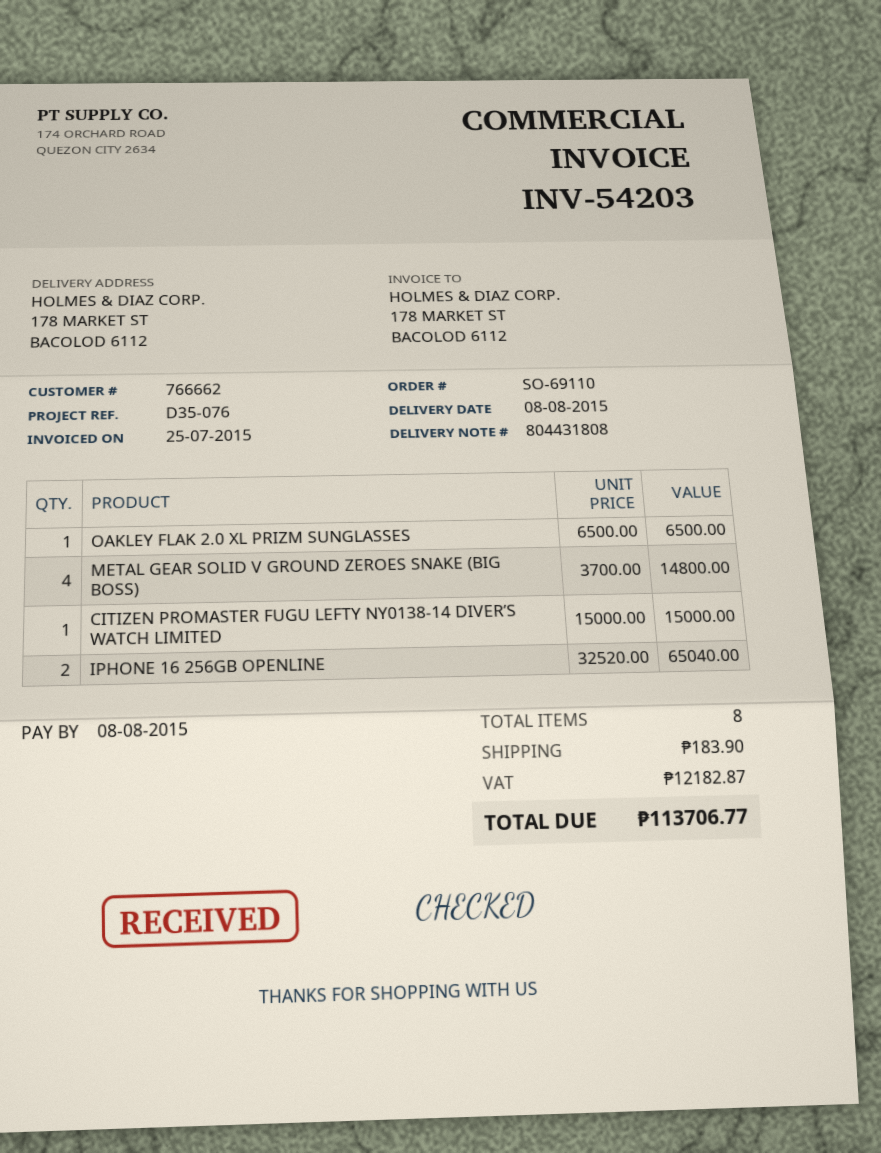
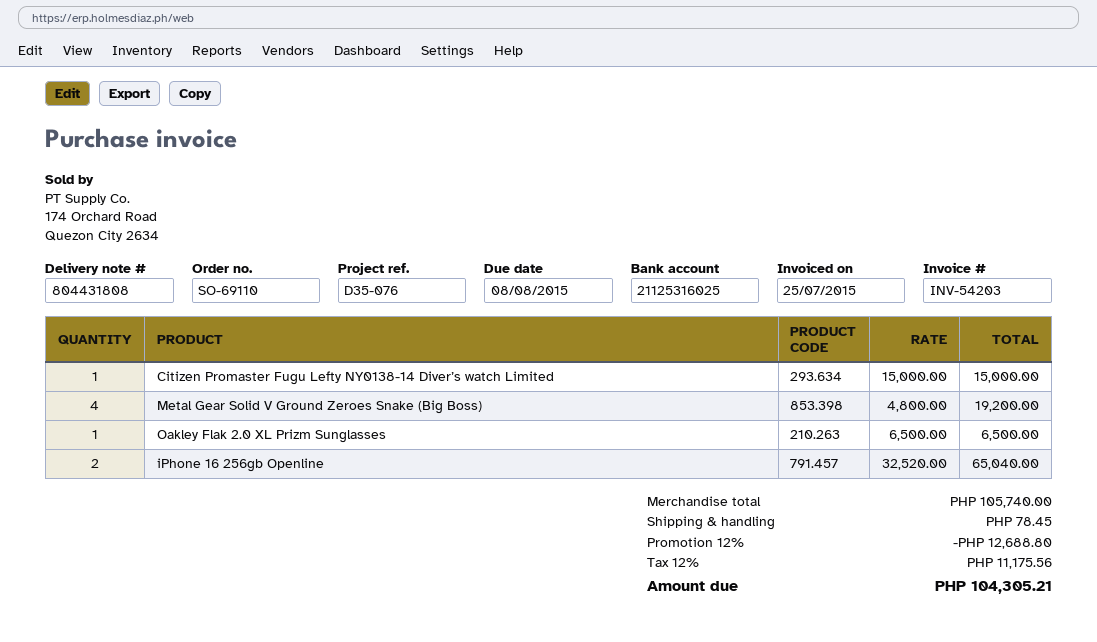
METAL GEAR SOLID V GROUND ZEROES SNAKE (BIG BOSS): 4 x 3700.00 = 14800.00 -> 4 x 4800.00 = 19200.00
discount: none -> 12% = 12688.80
shipping: 183.90 -> 78.45
tax: 12182.87 -> 11175.56
total: 113706.77 -> 104305.21

